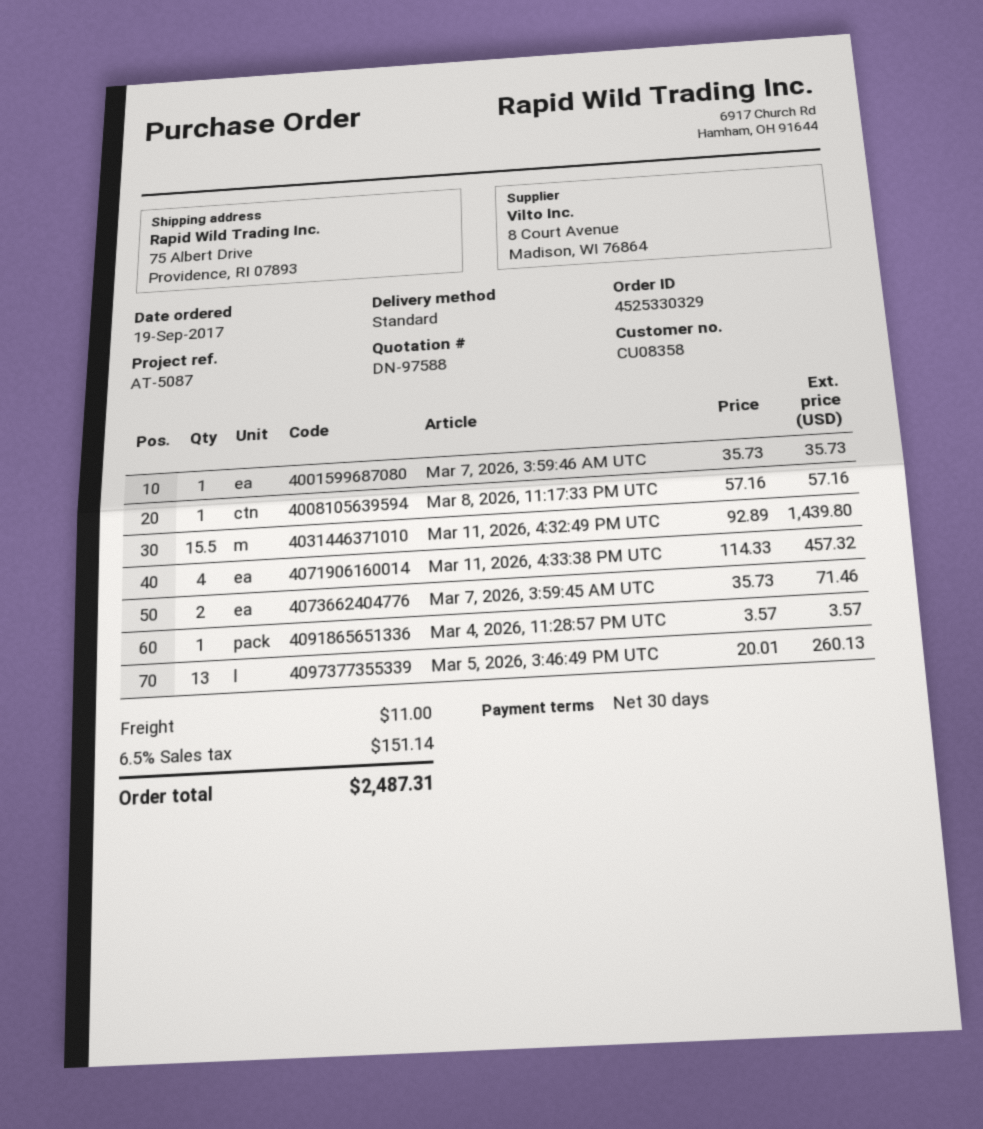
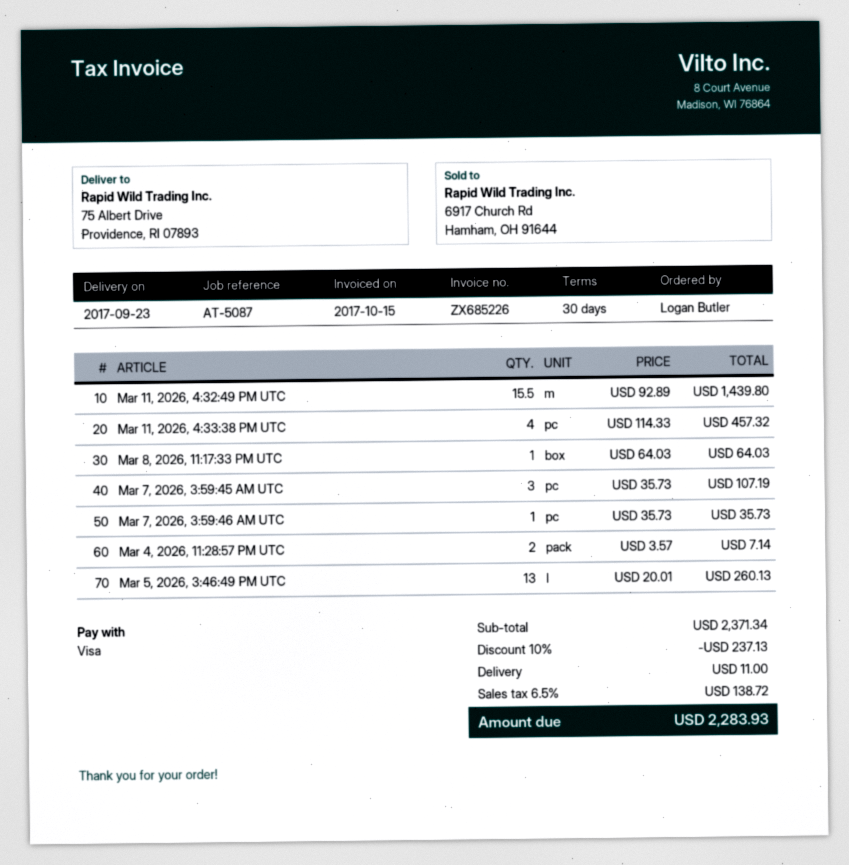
Mar 8, 2026, 11:17:33 PM UTC: 1 x 57.16 = 57.16 -> 1 x 64.03 = 64.03
Mar 7, 2026, 3:59:45 AM UTC: 2 x 35.73 = 71.46 -> 3 x 35.73 = 107.19
Mar 4, 2026, 11:28:57 PM UTC: 1 x 3.57 = 3.57 -> 2 x 3.57 = 7.14
discount: none -> 10% = 237.13
tax: 6.5% = 151.14 -> 6.5% = 138.72
total: 2487.31 -> 2283.93

